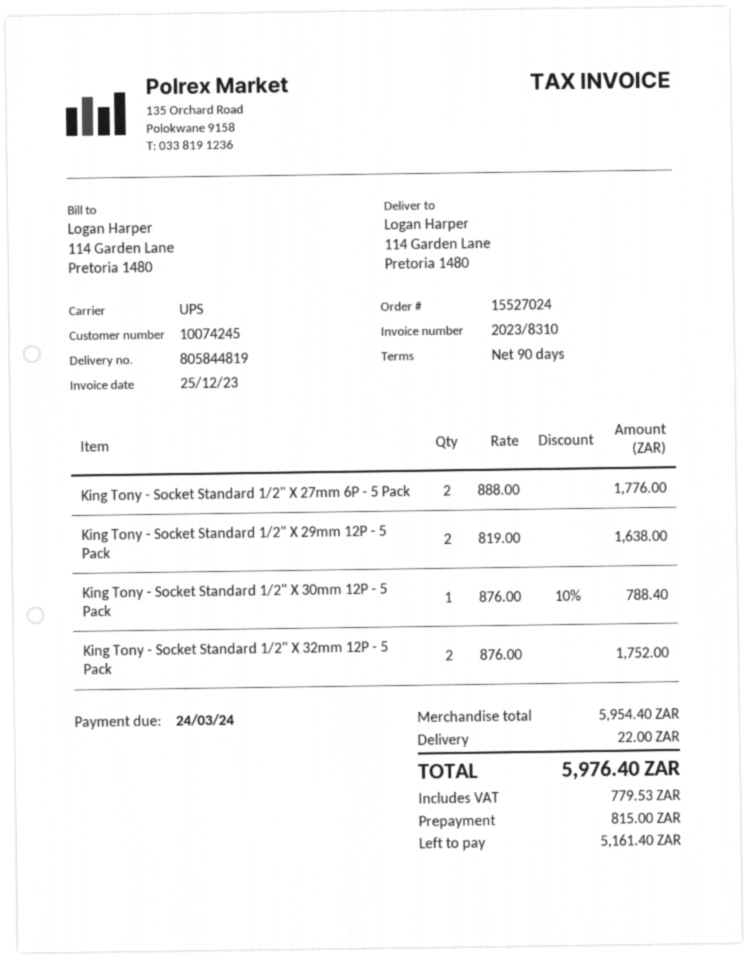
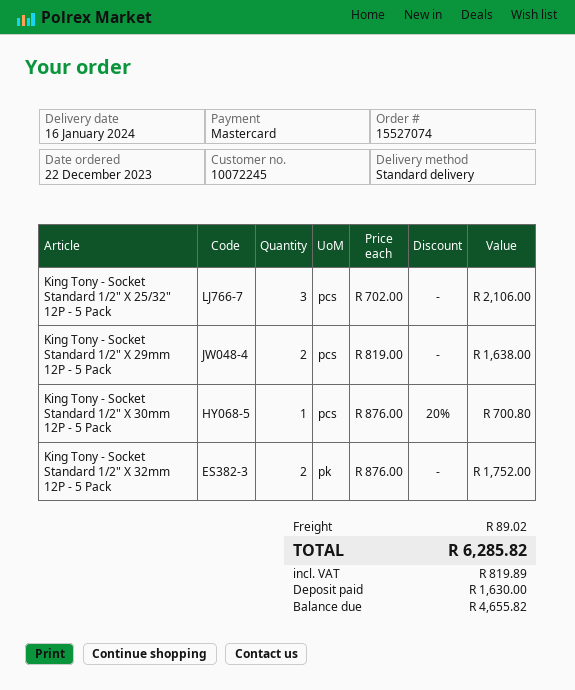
order number: 15527024 -> 15527074
customer number: 10074245 -> 10072245
shipping method: UPS -> standard
King Tony - Socket Standard 1/2" X 27mm 6P - 5 Pack: 2 x 888.00 = 1776.00 -> none
King Tony - Socket Standard 1/2" X 30mm 12P - 5 Pack: 1 x 876.00 - 10% = 788.40 -> 1 x 876.00 - 20% = 700.80
King Tony - Socket Standard 1/2" X 25/32" 12P - 5 Pack: none -> 3 x 702.00 = 2106.00
shipping: 22.00 -> 89.02
tax: 779.53 -> 819.89
total: 5976.40 -> 6285.82
deposit: 815.00 -> 1630.00
balance: 5161.40 -> 4655.82

